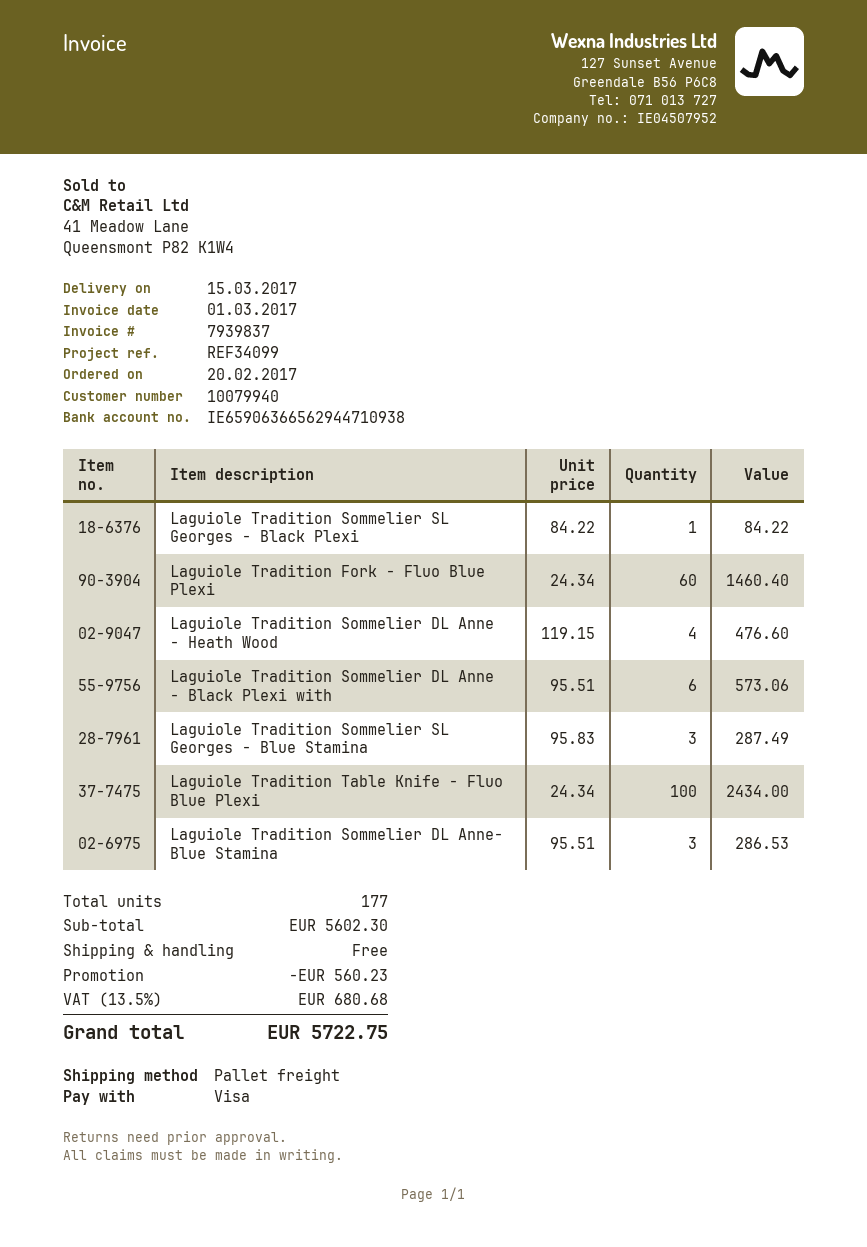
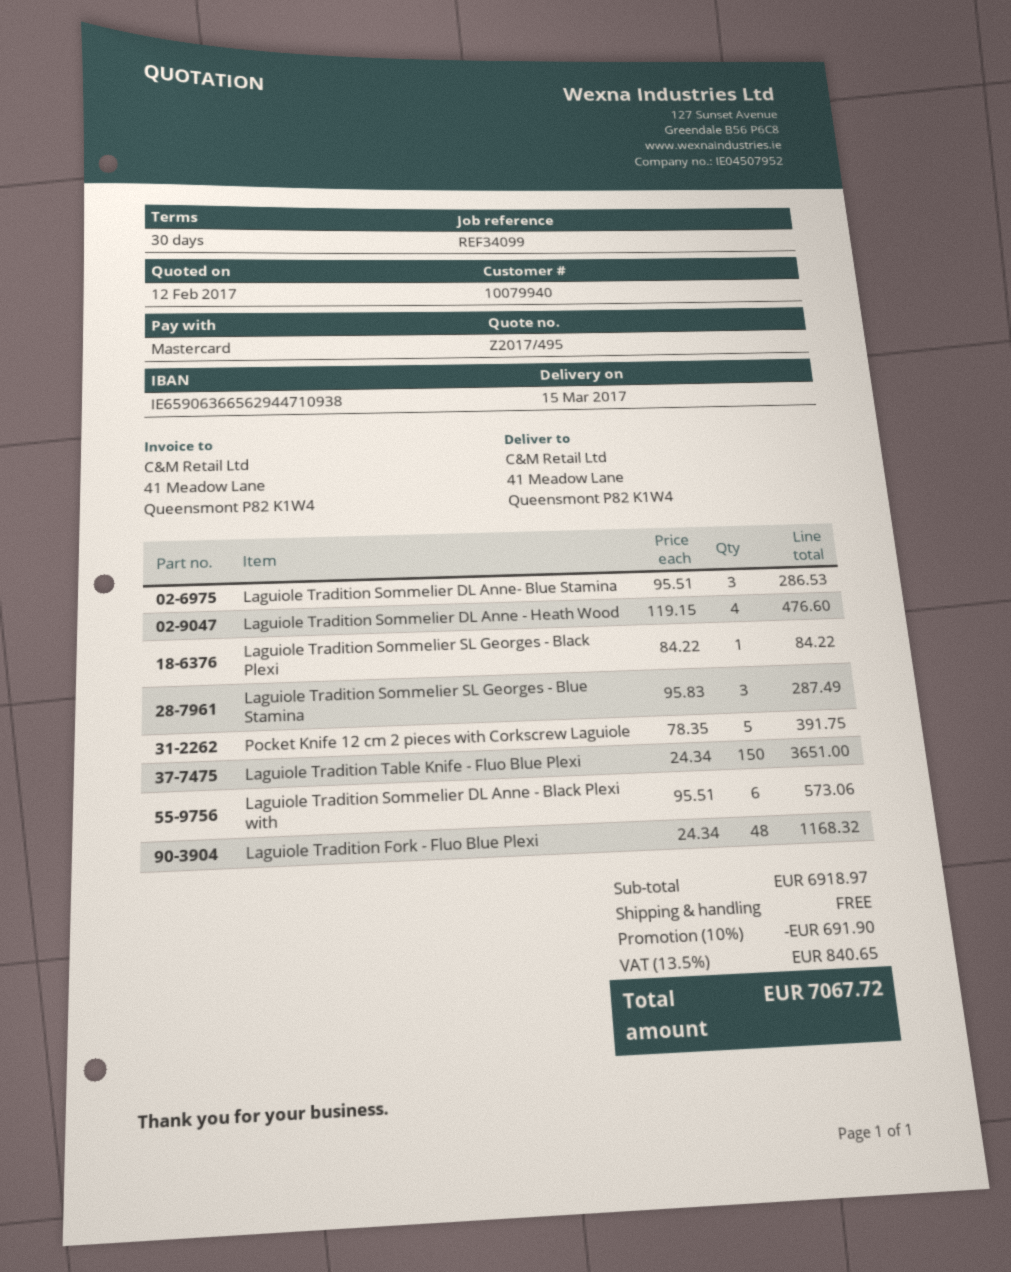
payment method: Visa -> Mastercard
Laguiole Tradition Fork - Fluo Blue Plexi: 60 x 24.34 = 1460.40 -> 48 x 24.34 = 1168.32
Laguiole Tradition Table Knife - Fluo Blue Plexi: 100 x 24.34 = 2434.00 -> 150 x 24.34 = 3651.00
Pocket Knife 12 cm 2 pieces with Corkscrew Laguiole: none -> 5 x 78.35 = 391.75
subtotal: 5602.30 -> 6918.97
discount: 560.23 -> 691.90
tax: 13.5% = 680.68 -> 13.5% = 840.65
total: 5722.75 -> 7067.72

